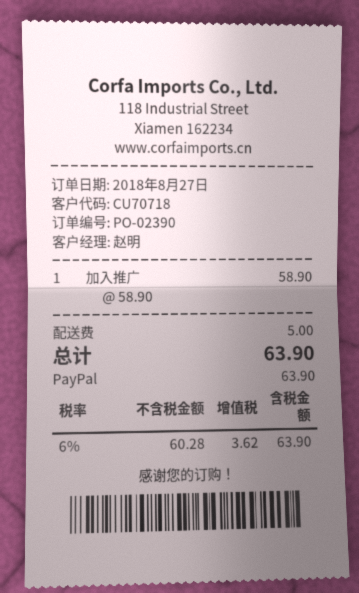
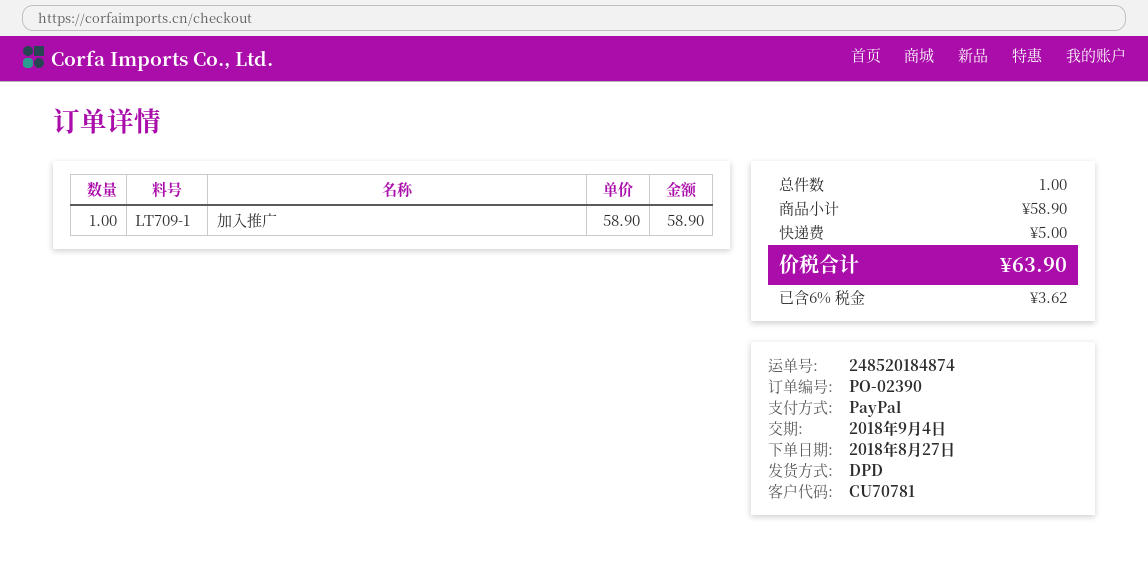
customer number: CU70718 -> CU70781

